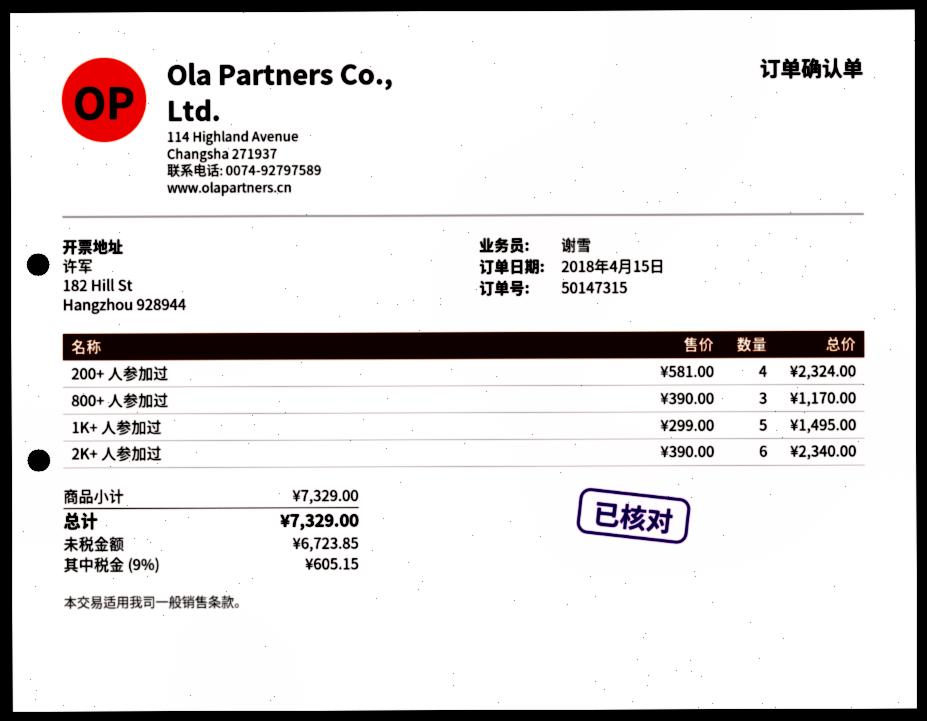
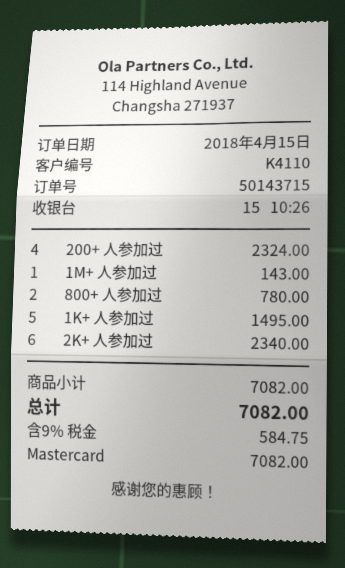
order number: 50147315 -> 50143715
800+ 人参加过: 3 for 1170.00 -> 2 for 780.00
1M+ 人参加过: none -> 1 for 143.00
subtotal: 7329.00 -> 7082.00
tax: 9% = 605.15 -> 9% = 584.75
total: 7329.00 -> 7082.00

